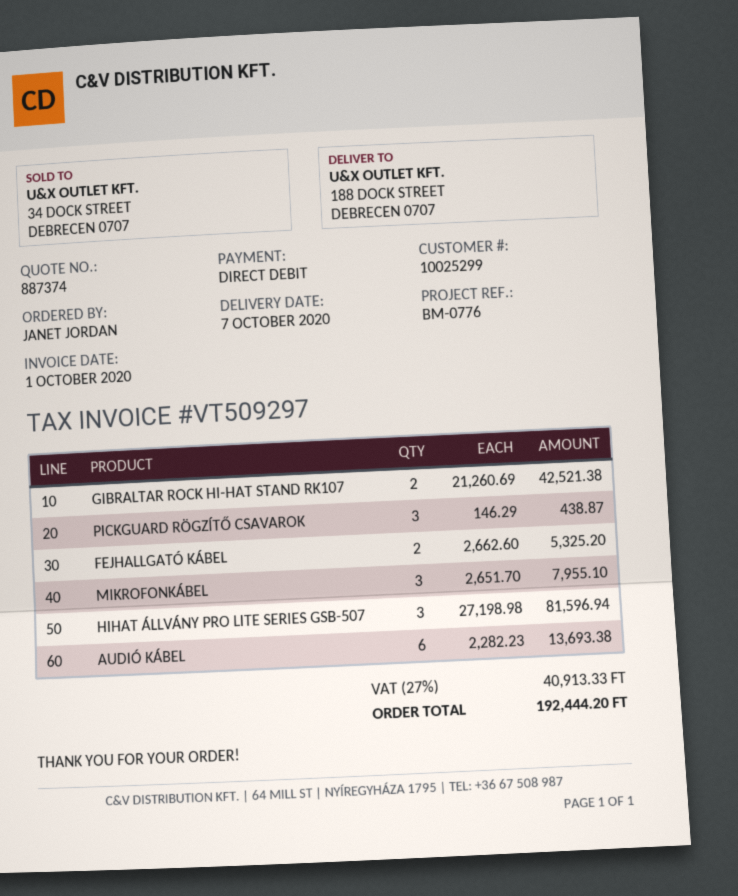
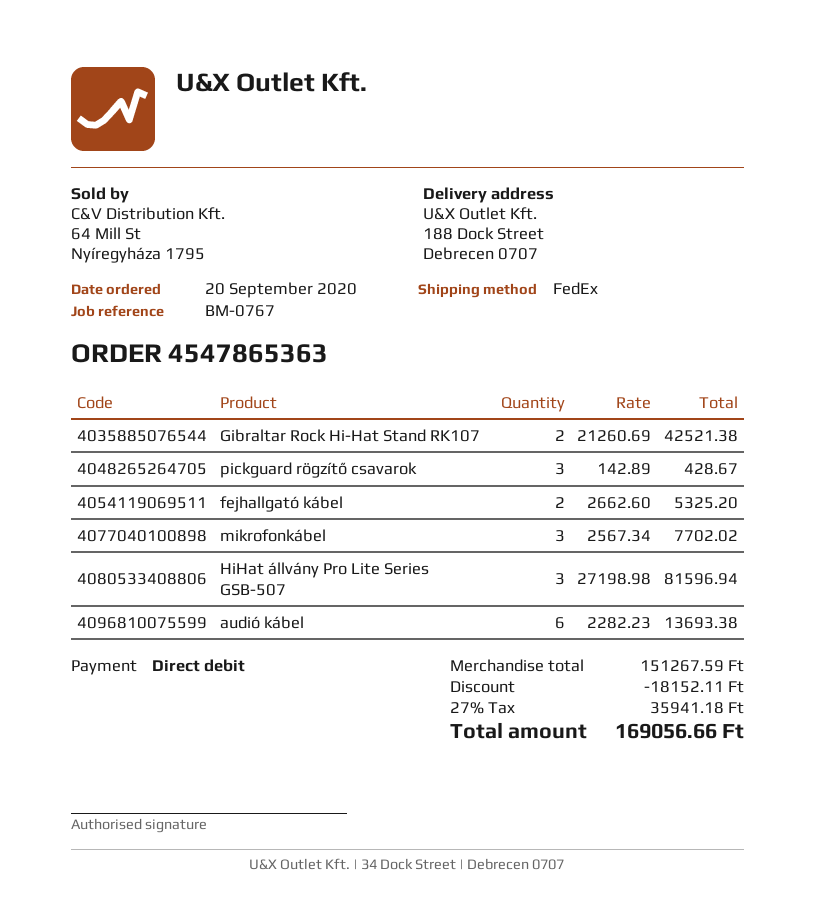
reference: BM-0776 -> BM-0767
PICKGUARD RÖGZÍTŐ CSAVAROK: 3 x 146.29 = 438.87 -> 3 x 142.89 = 428.67
MIKROFONKÁBEL: 3 x 2651.70 = 7955.10 -> 3 x 2567.34 = 7702.02
discount: none -> 18152.11
tax: 27% = 40913.33 -> 27% = 35941.18
total: 192444.20 -> 169056.66

